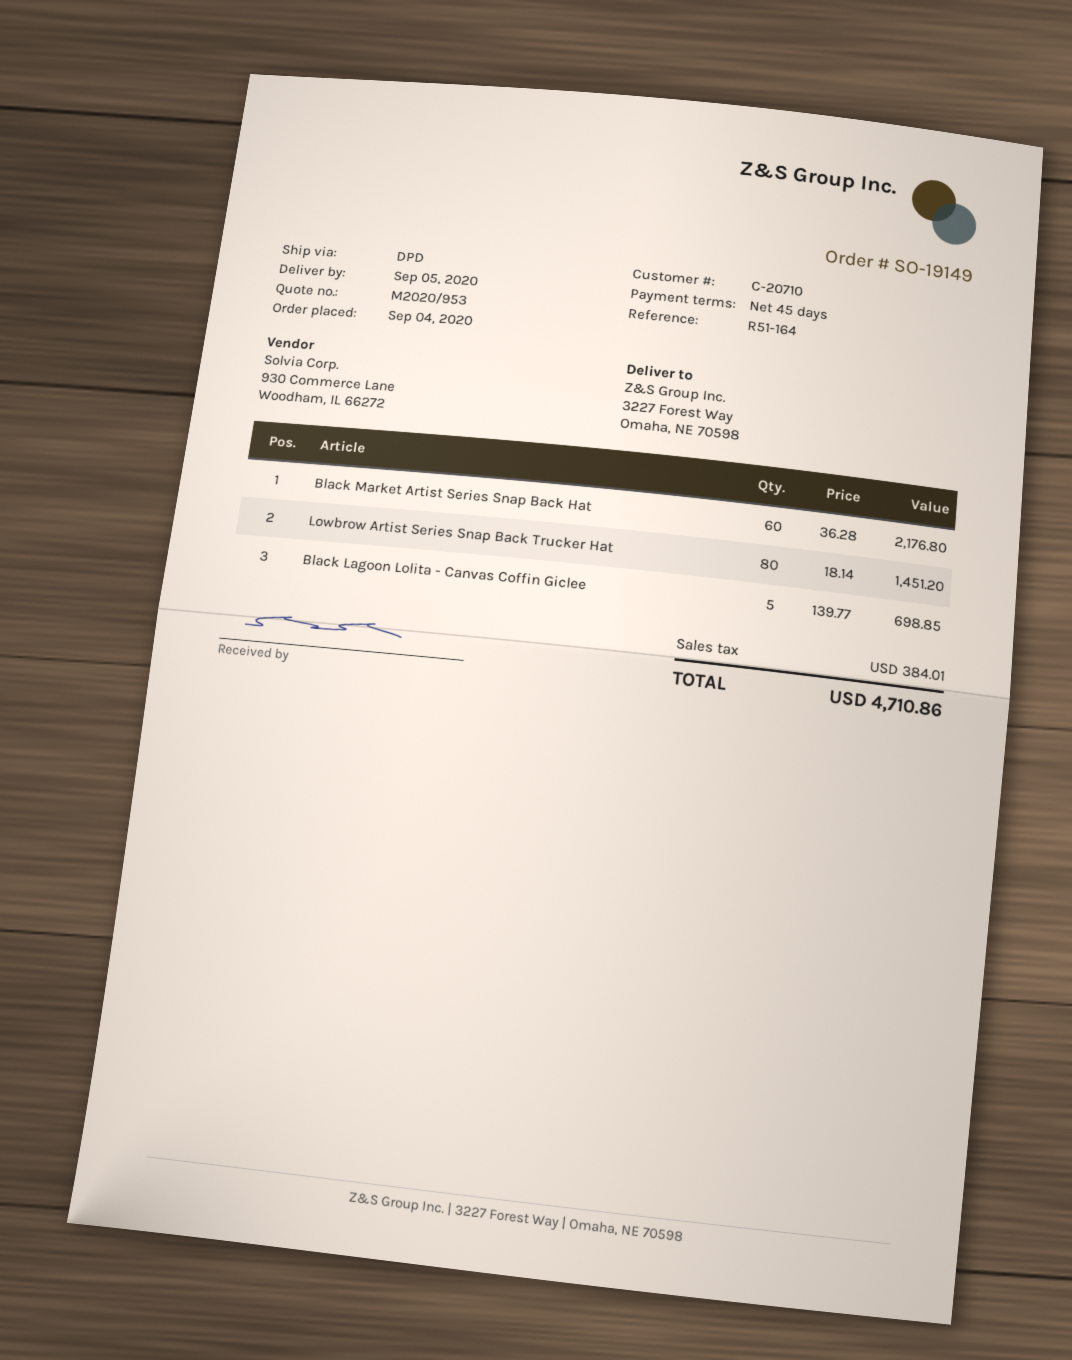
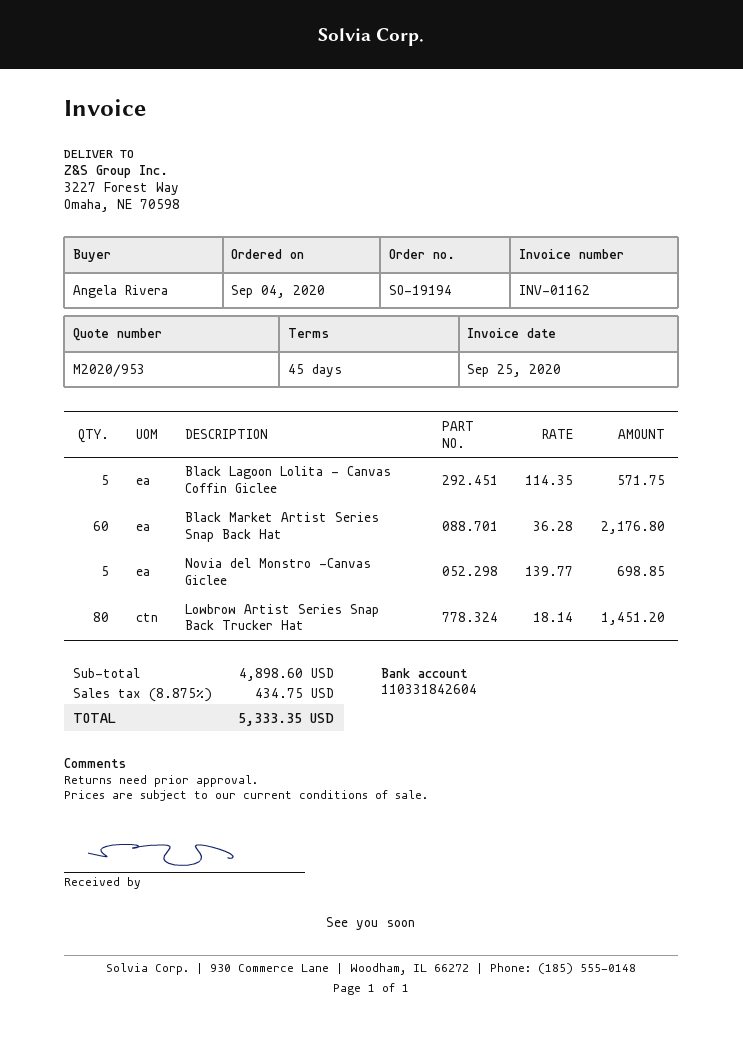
order number: SO-19149 -> SO-19194
Black Lagoon Lolita - Canvas Coffin Giclee: 5 x 139.77 = 698.85 -> 5 x 114.35 = 571.75
Novia del Monstro -Canvas Giclee: none -> 5 x 139.77 = 698.85
tax: 384.01 -> 434.75
total: 4710.86 -> 5333.35

